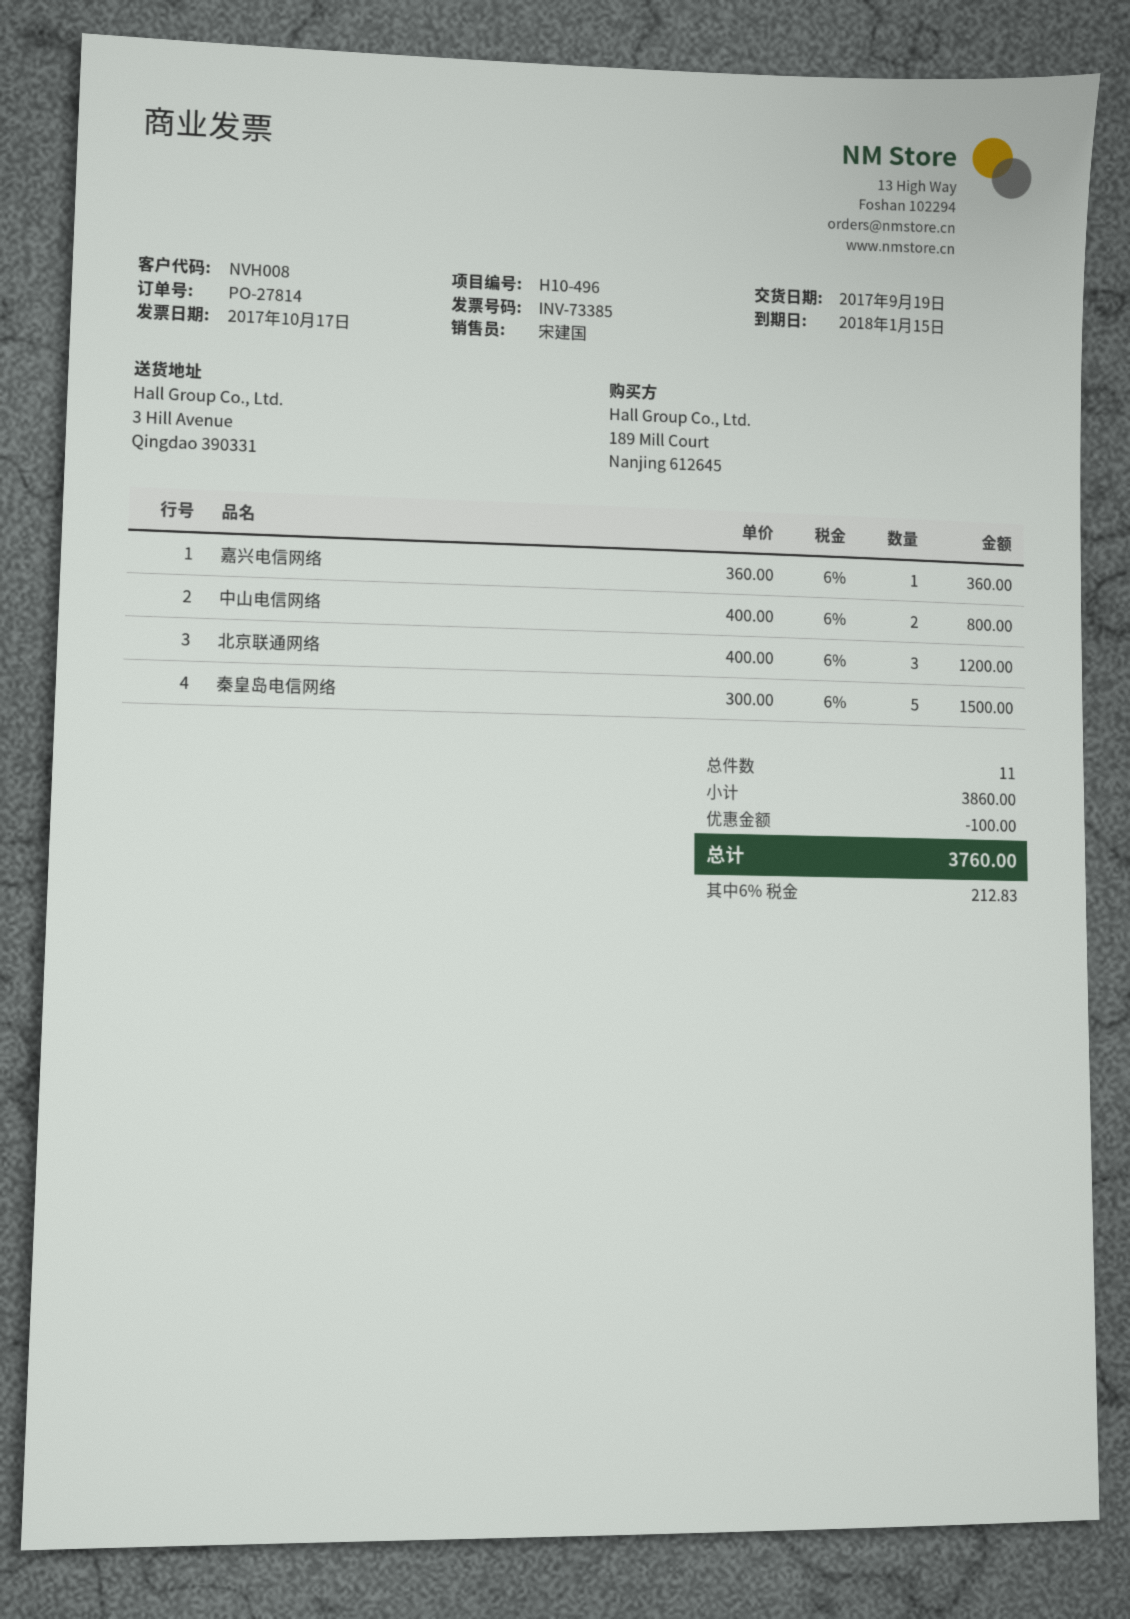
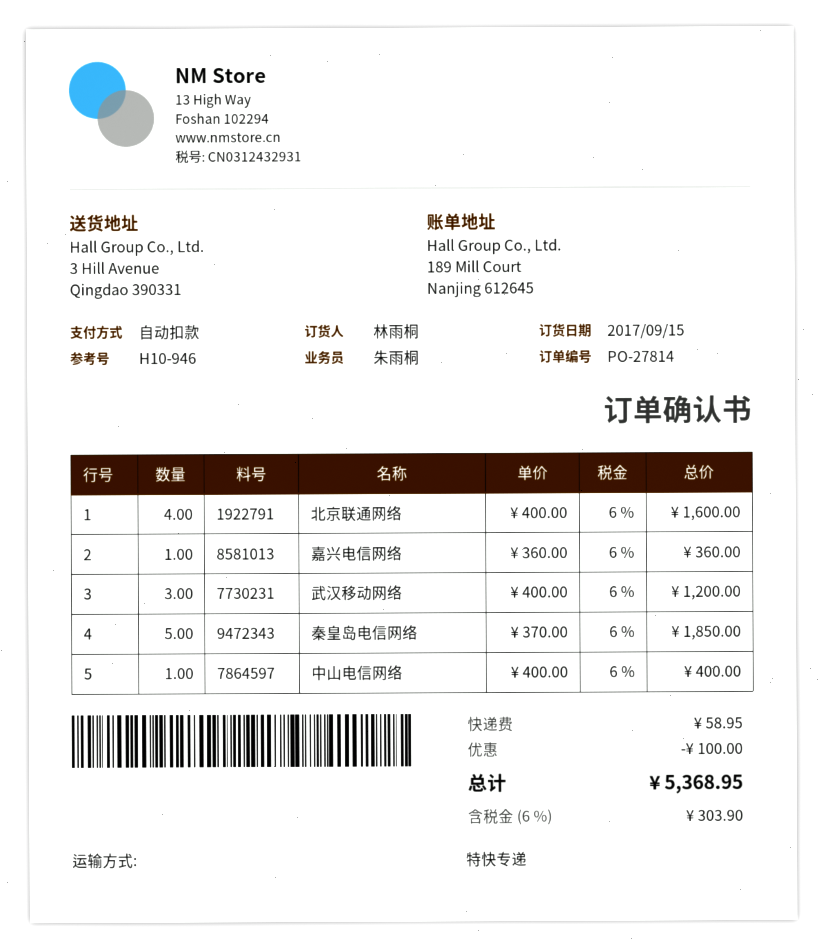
reference: H10-496 -> H10-946
sales rep: 宋建国 -> 朱雨桐
中山电信网络: 2 x 400.00 = 800.00 -> 1 x 400.00 = 400.00
北京联通网络: 3 x 400.00 = 1200.00 -> 4 x 400.00 = 1600.00
秦皇岛电信网络: 5 x 300.00 = 1500.00 -> 5 x 370.00 = 1850.00
武汉移动网络: none -> 3 x 400.00 = 1200.00
shipping: none -> 58.95
tax: 6% = 212.83 -> 6% = 303.90
total: 3760.00 -> 5368.95

